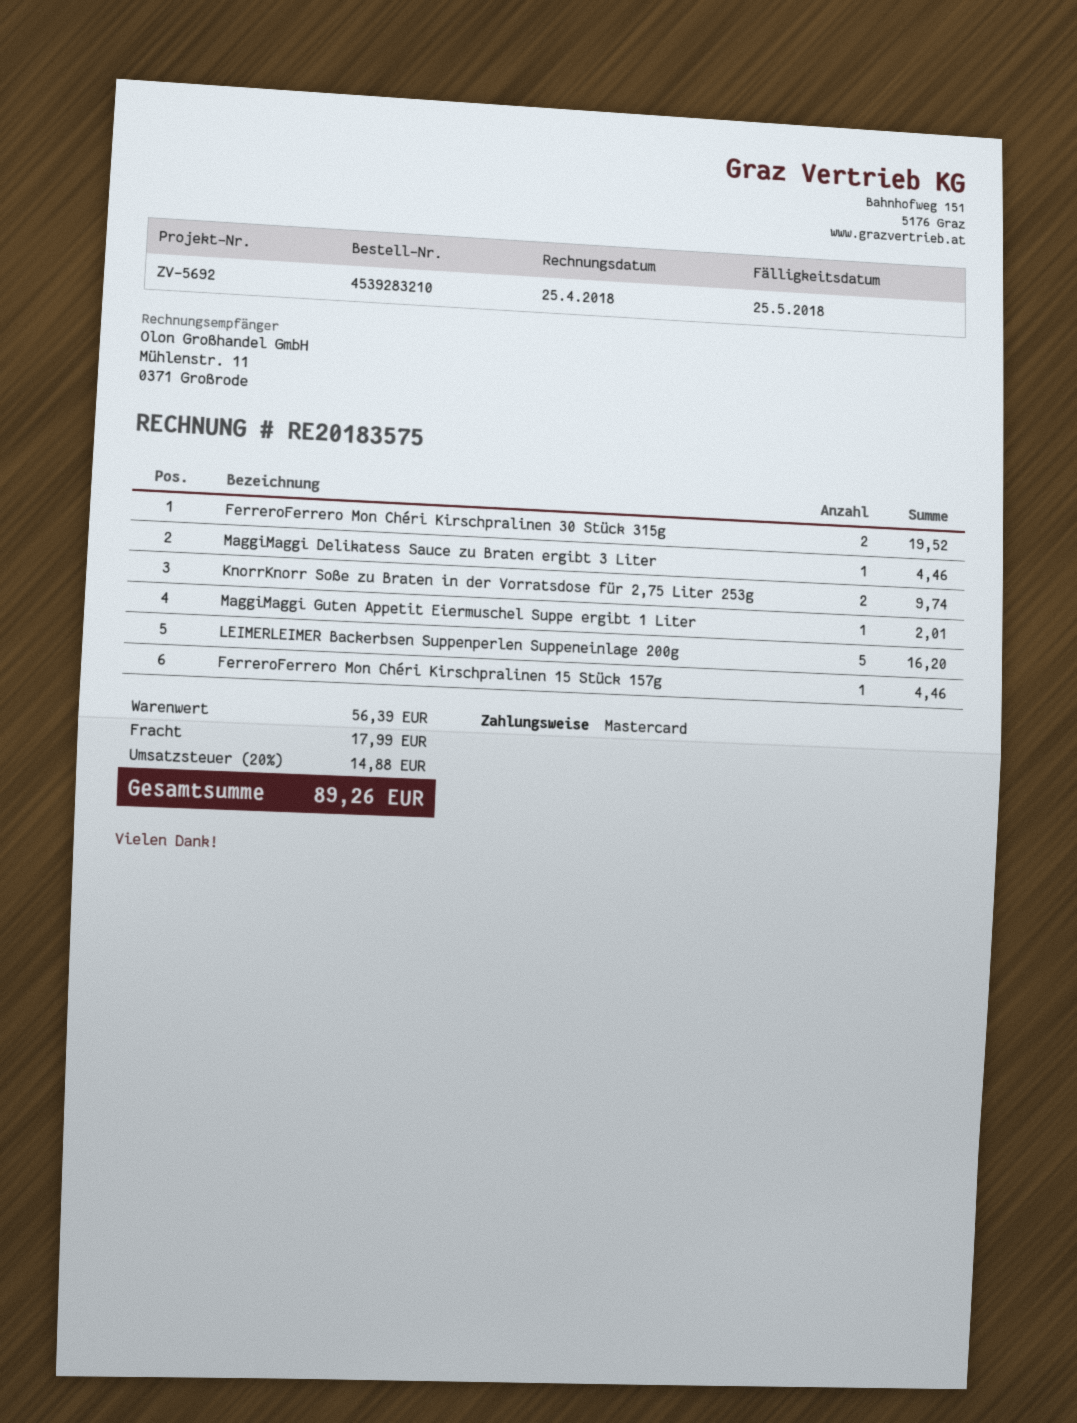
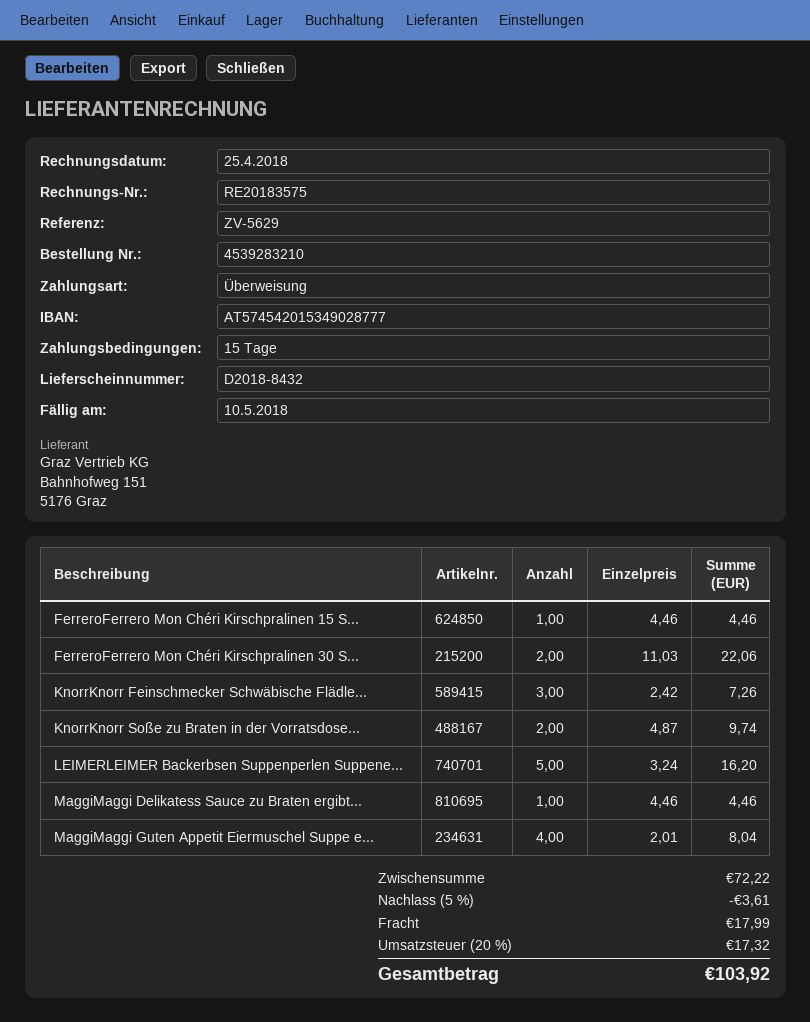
due date: 2018-05-25 -> 2018-05-10
reference: ZV-5692 -> ZV-5629
payment method: Mastercard -> bank transfer
FerreroFerrero Mon Chéri Kirschpralinen 30 Stück 315g: 2 for 19.52 -> 2 for 22.06
MaggiMaggi Guten Appetit Eiermuschel Suppe ergibt 1 Liter: 1 for 2.01 -> 4 for 8.04
KnorrKnorr Feinschmecker Schwäbische Flädle...: none -> 3 for 7.26
subtotal: 56.39 -> 72.22
discount: none -> 5% = 3.61
tax: 20% = 14.88 -> 20% = 17.32
total: 89.26 -> 103.92

